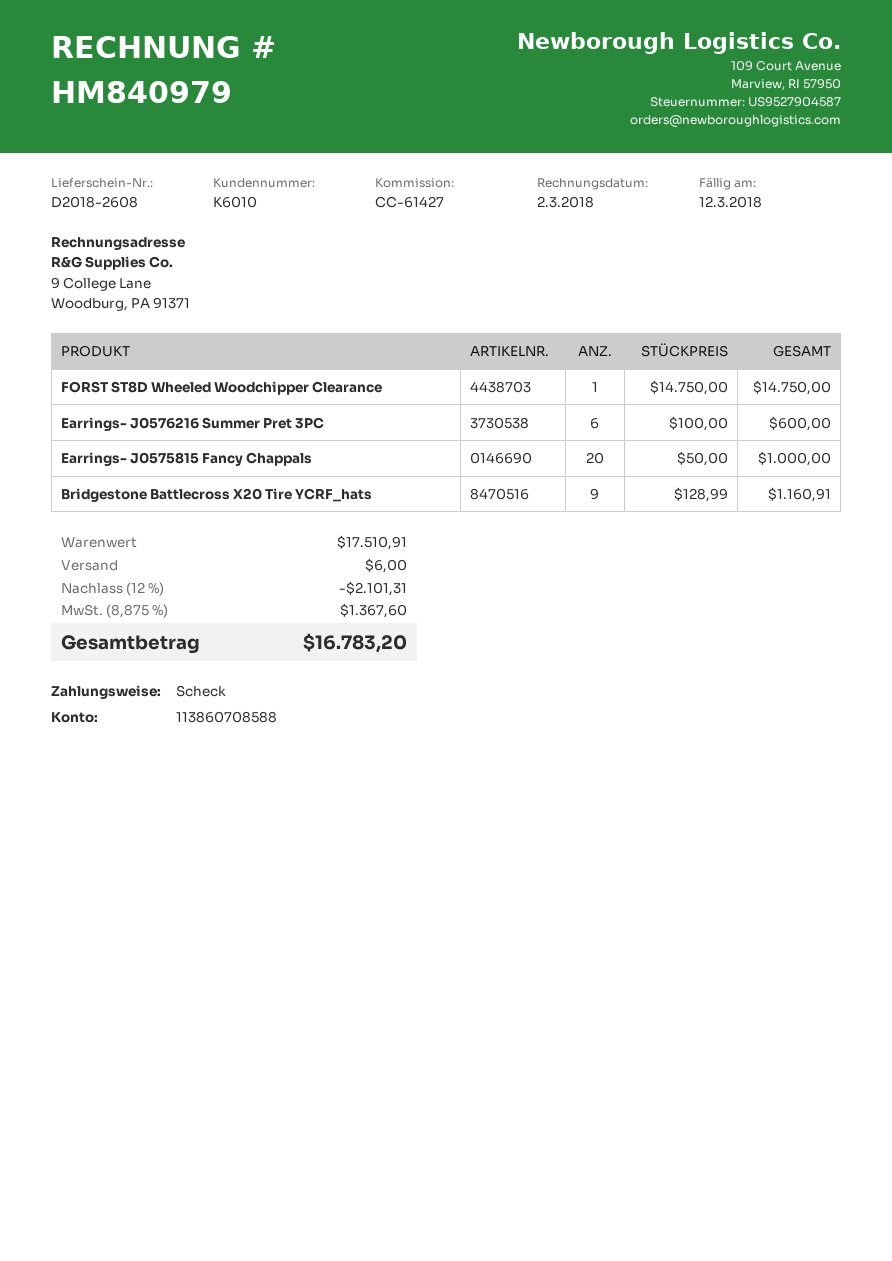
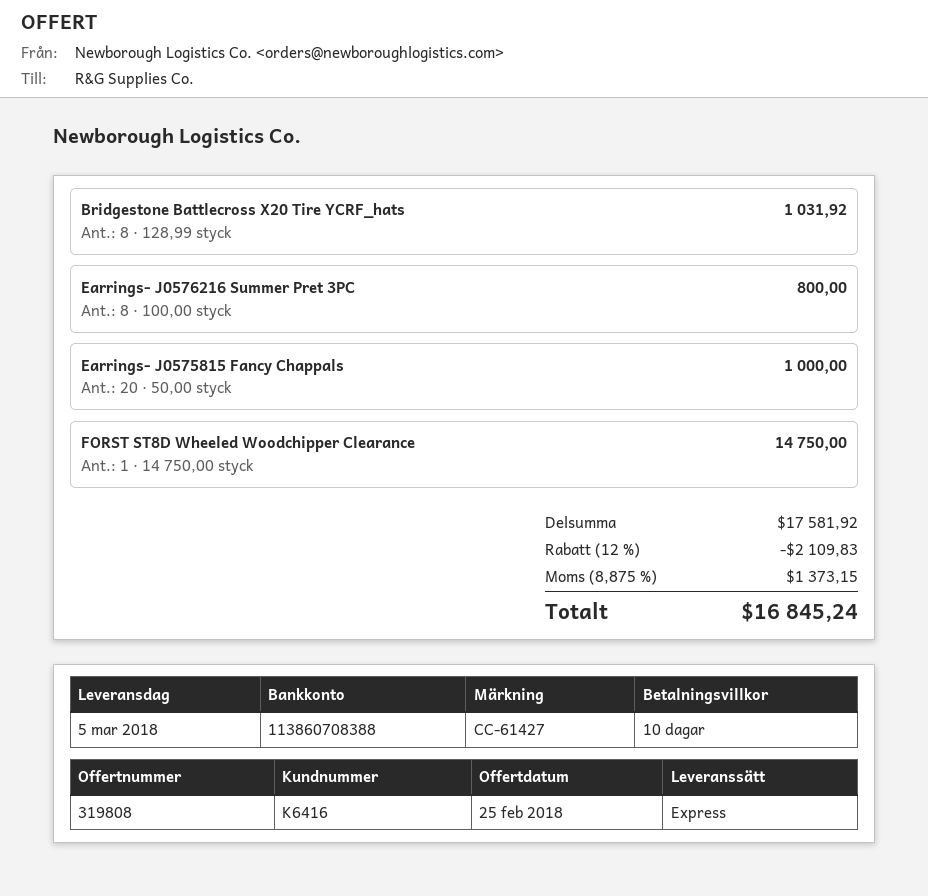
customer number: K6010 -> K6416
bank account: 113860708588 -> 113860708388
Earrings- J0576216 Summer Pret 3PC: 6 x 100.00 = 600.00 -> 8 x 100.00 = 800.00
Bridgestone Battlecross X20 Tire YCRF_hats: 9 x 128.99 = 1160.91 -> 8 x 128.99 = 1031.92
subtotal: 17510.91 -> 17581.92
discount: 12% = 2101.31 -> 12% = 2109.83
shipping: 6.00 -> none
tax: 8.875% = 1367.60 -> 8.875% = 1373.15
total: 16783.20 -> 16845.24

